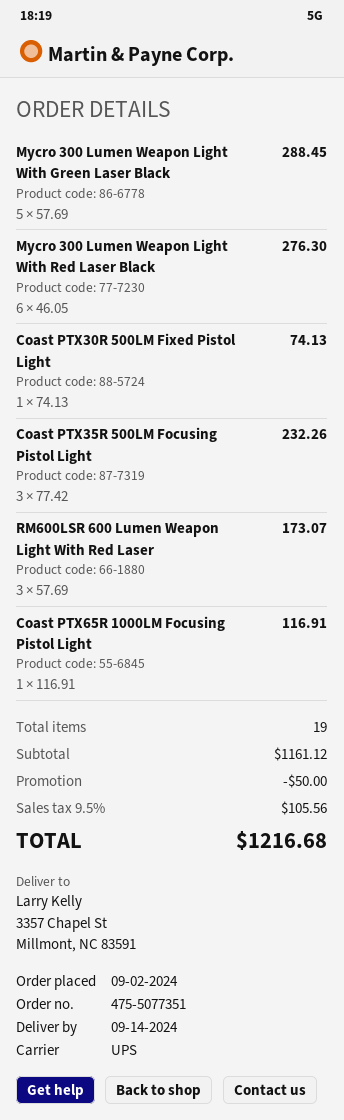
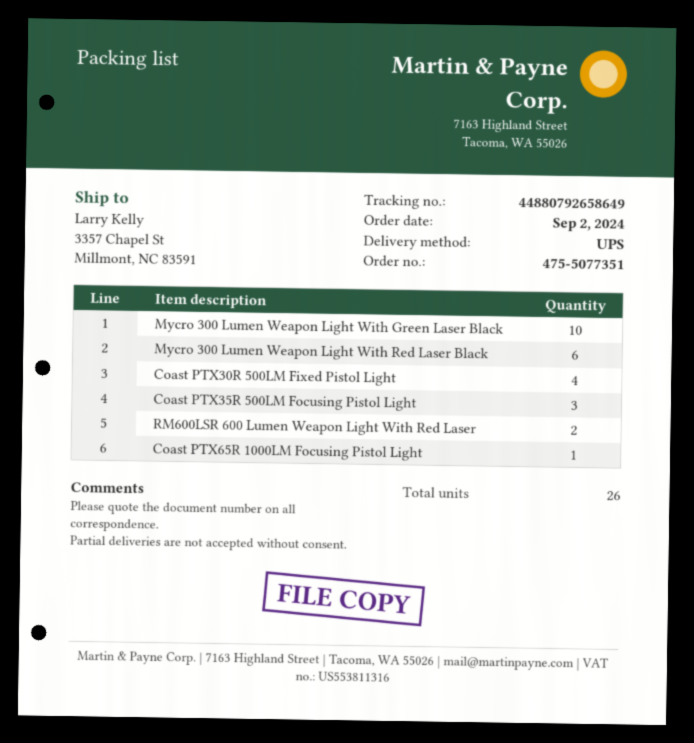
Mycro 300 Lumen Weapon Light With Green Laser Black: 5 -> 10
Coast PTX30R 500LM Fixed Pistol Light: 1 -> 4
RM600LSR 600 Lumen Weapon Light With Red Laser: 3 -> 2
total quantity: 19 -> 26

